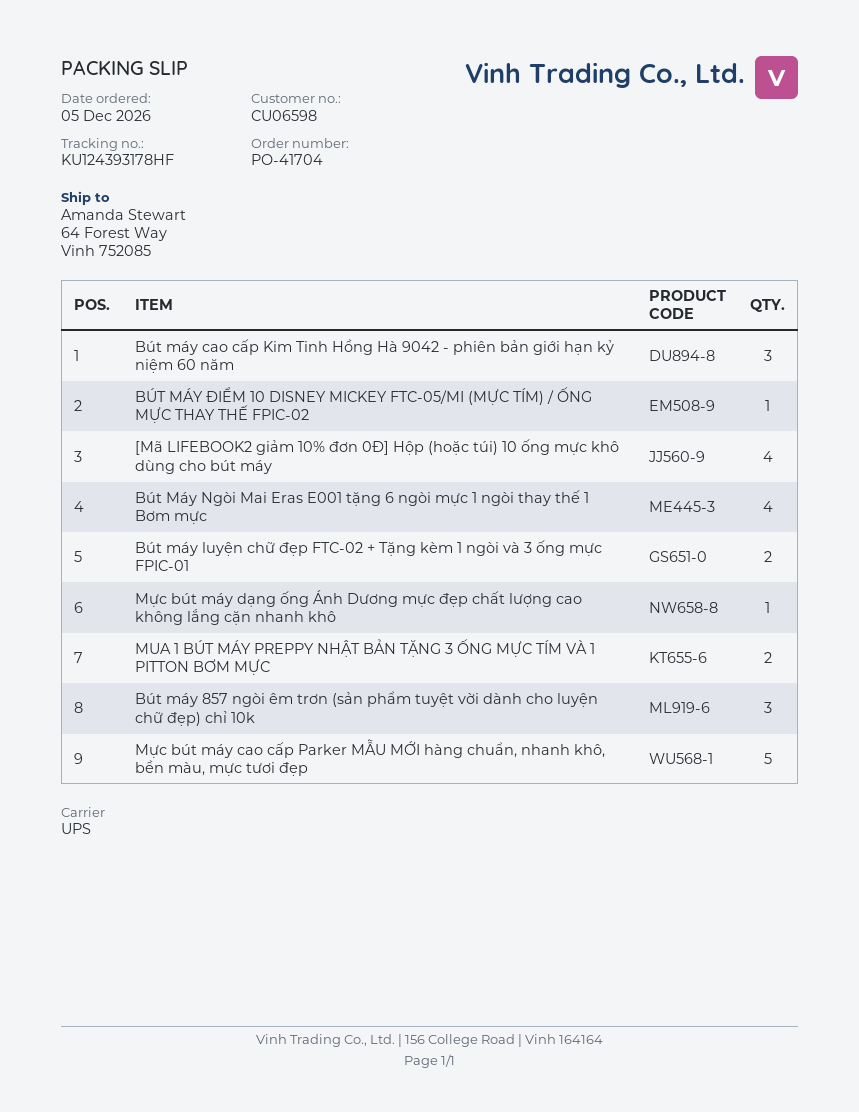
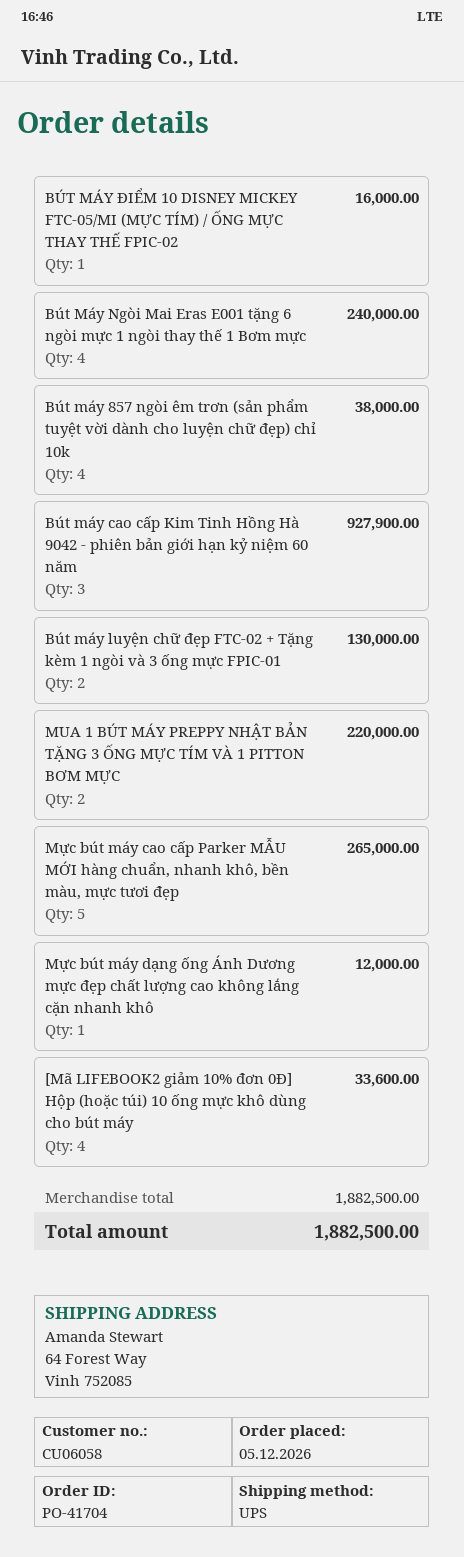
customer number: CU06598 -> CU06058
Bút máy 857 ngòi êm trơn (sản phẩm tuyệt vời dành cho luyện chữ đẹp) chỉ 10k: 3 -> 4

